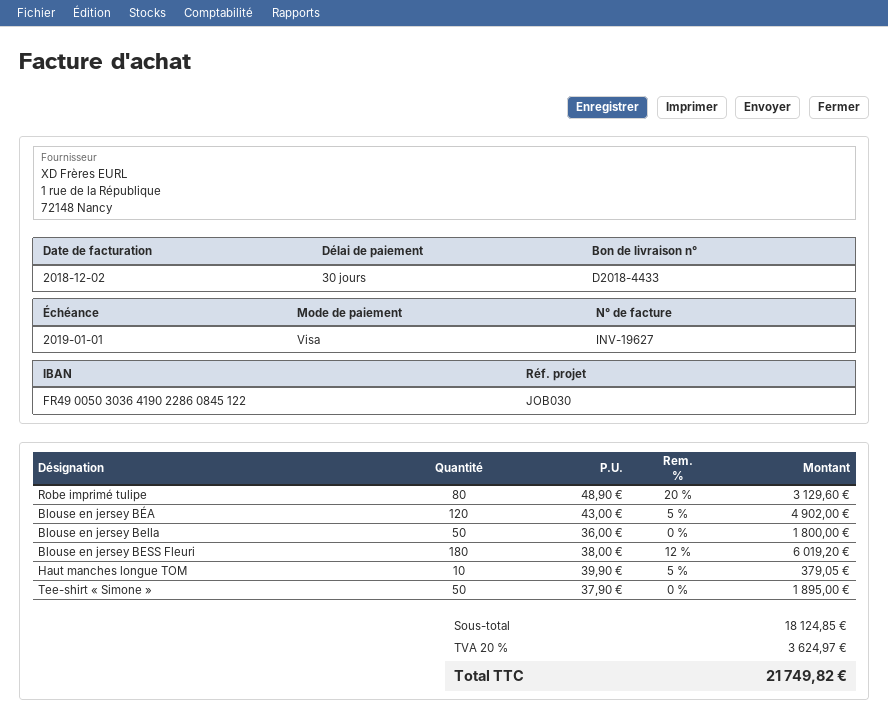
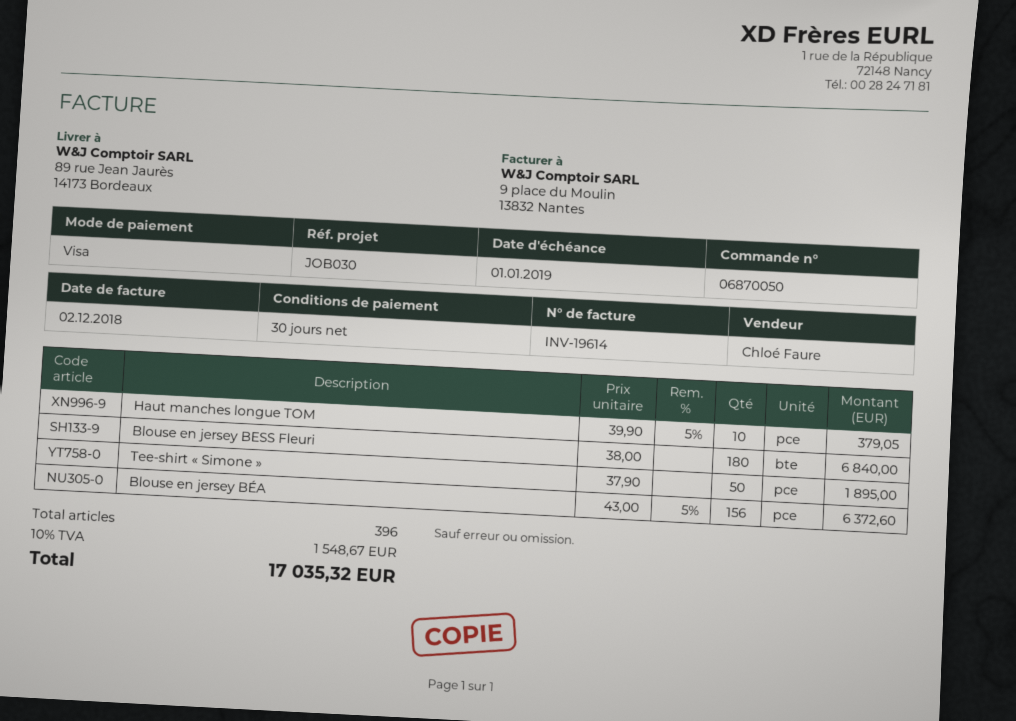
invoice number: INV-19627 -> INV-19614
Robe imprimé tulipe: 80 x 48.90 - 20% = 3129.60 -> none
Blouse en jersey BÉA: 120 x 43.00 - 5% = 4902.00 -> 156 x 43.00 - 5% = 6372.60
Blouse en jersey Bella: 50 x 36.00 = 1800.00 -> none
Blouse en jersey BESS Fleuri: 180 x 38.00 - 12% = 6019.20 -> 180 x 38.00 = 6840.00
tax: 20% = 3624.97 -> 10% = 1548.67
total: 21749.82 -> 17035.32

